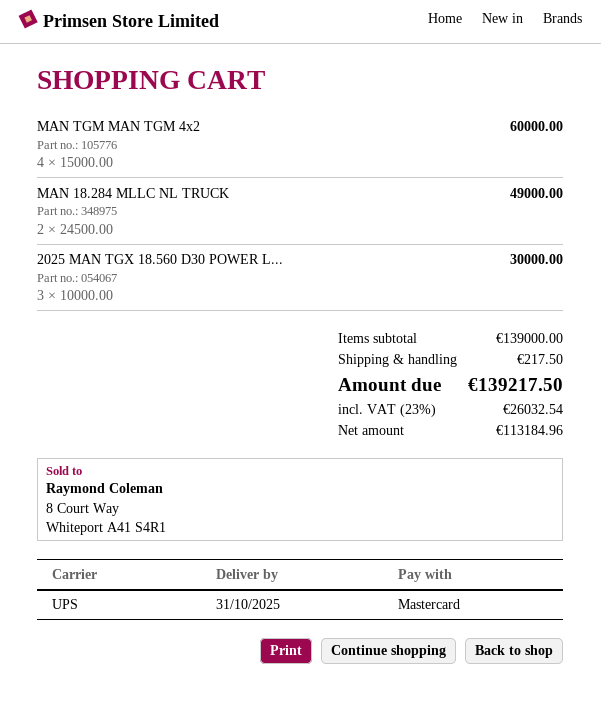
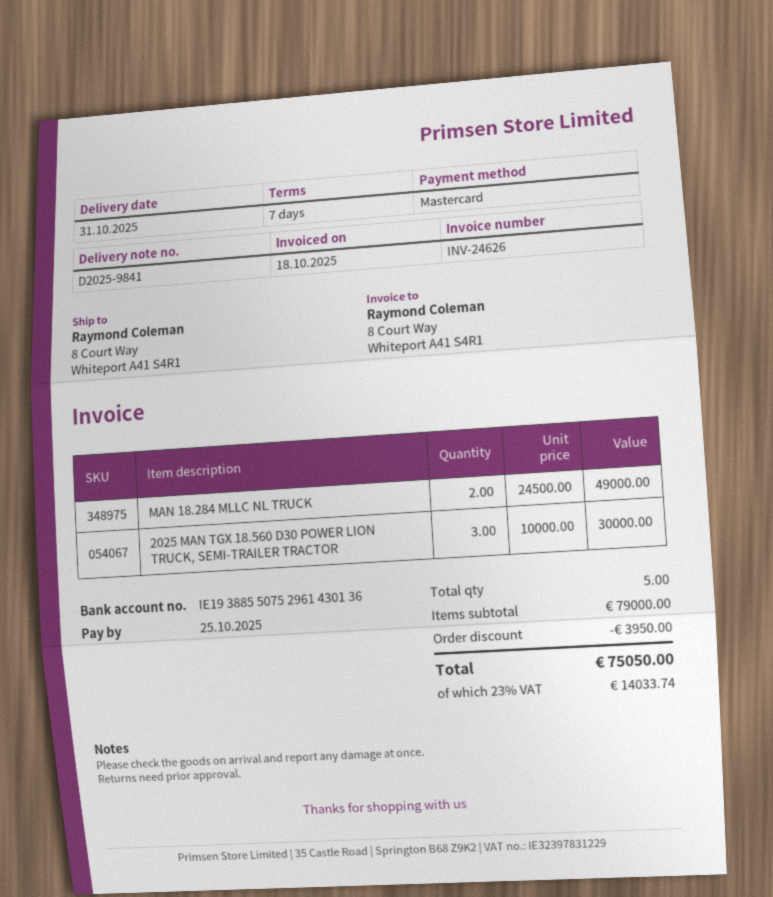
MAN TGM MAN TGM 4x2: 4 x 15000.00 = 60000.00 -> none
subtotal: 139000.00 -> 79000.00
discount: none -> 3950.00
shipping: 217.50 -> none
tax: 23% = 26032.54 -> 23% = 14033.74
total: 139217.50 -> 75050.00

